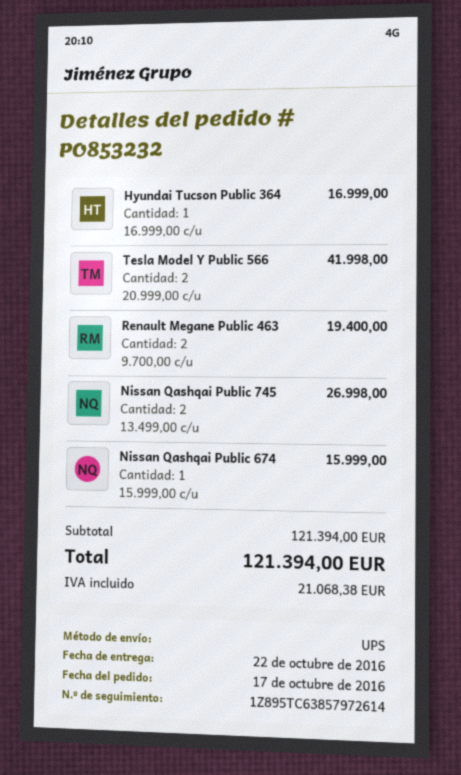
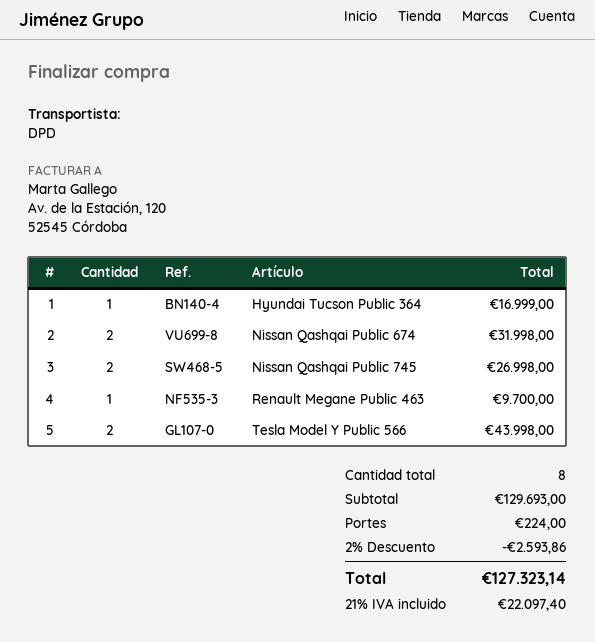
shipping method: UPS -> DPD
Tesla Model Y Public 566: 2 for 41998.00 -> 2 for 43998.00
Renault Megane Public 463: 2 for 19400.00 -> 1 for 9700.00
Nissan Qashqai Public 674: 1 for 15999.00 -> 2 for 31998.00
subtotal: 121394.00 -> 129693.00
discount: none -> 2% = 2593.86
shipping: none -> 224.00
tax: 21068.38 -> 22097.40
total: 121394.00 -> 127323.14

